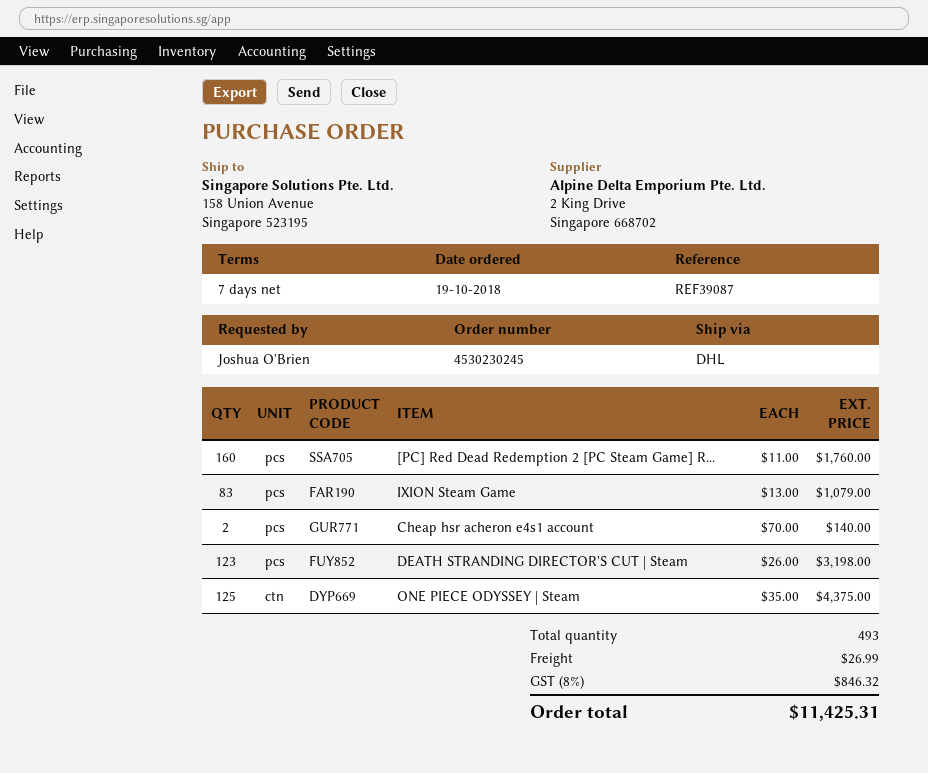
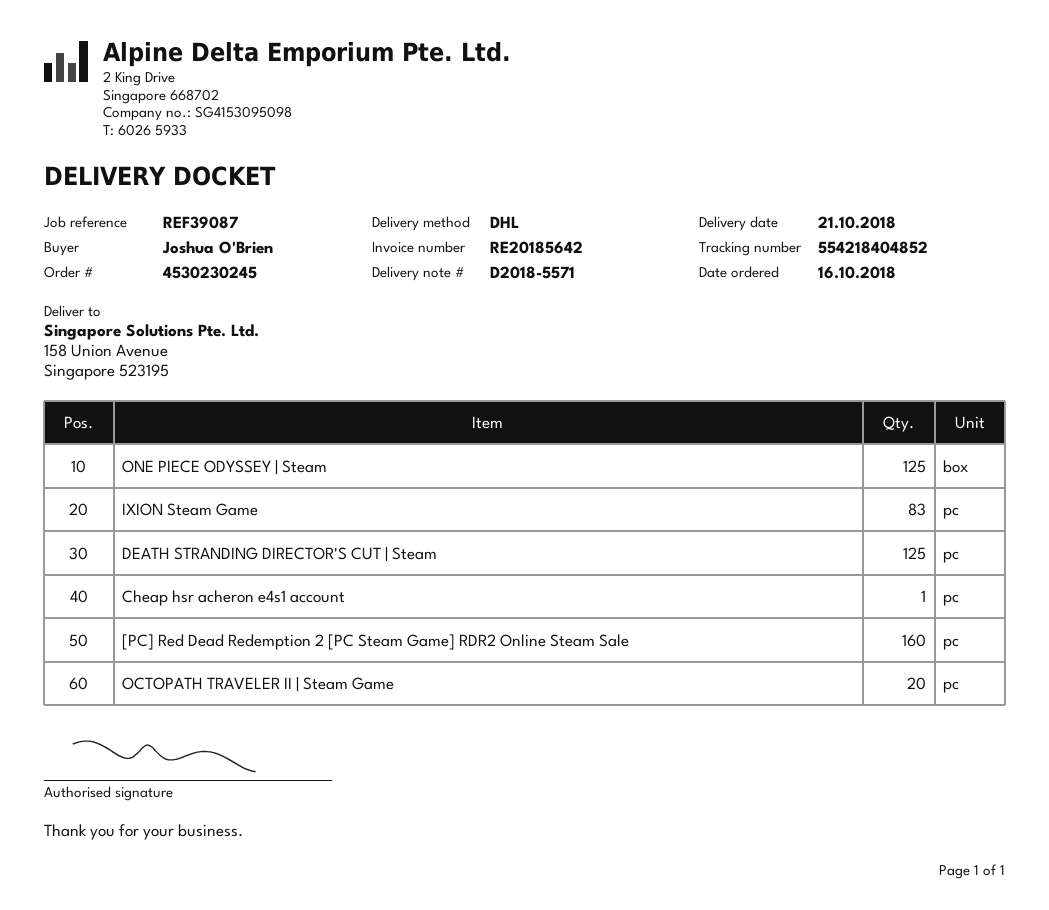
order date: 2018-10-19 -> 2018-10-16
Cheap hsr acheron e4s1 account: 2 -> 1
DEATH STRANDING DIRECTOR'S CUT | Steam: 123 -> 125
OCTOPATH TRAVELER II | Steam Game: none -> 20

